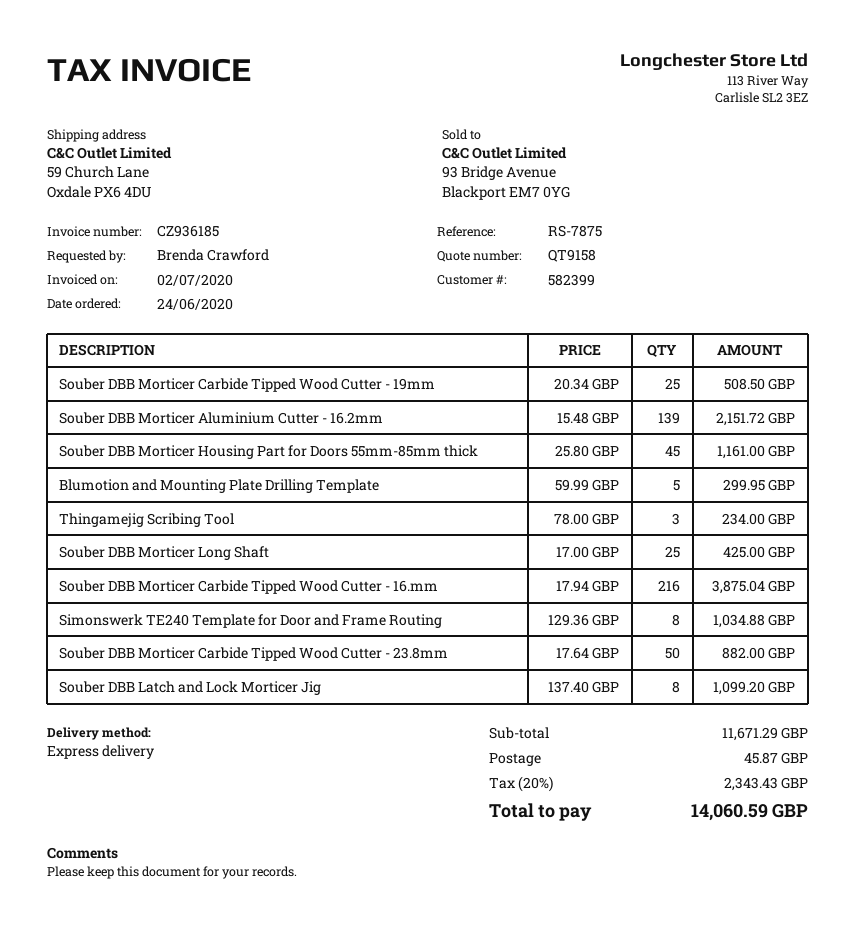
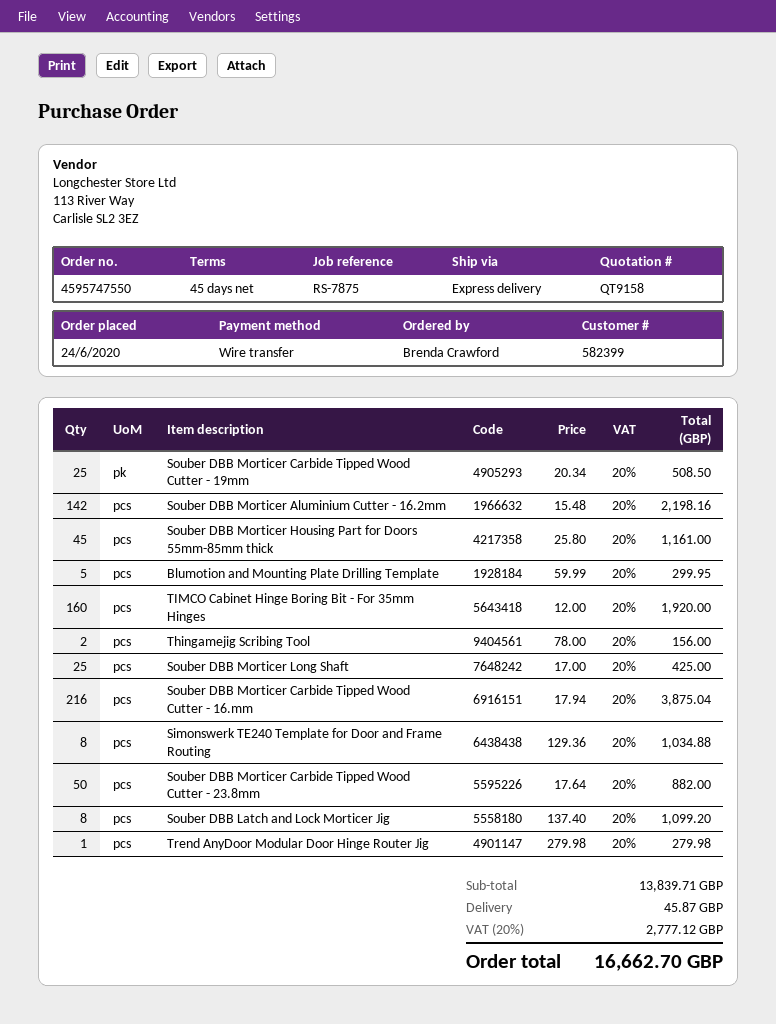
Souber DBB Morticer Aluminium Cutter - 16.2mm: 139 x 15.48 = 2151.72 -> 142 x 15.48 = 2198.16
Thingamejig Scribing Tool: 3 x 78.00 = 234.00 -> 2 x 78.00 = 156.00
TIMCO Cabinet Hinge Boring Bit - For 35mm Hinges: none -> 160 x 12.00 = 1920.00
Trend AnyDoor Modular Door Hinge Router Jig: none -> 1 x 279.98 = 279.98
subtotal: 11671.29 -> 13839.71
tax: 20% = 2343.43 -> 20% = 2777.12
total: 14060.59 -> 16662.70

